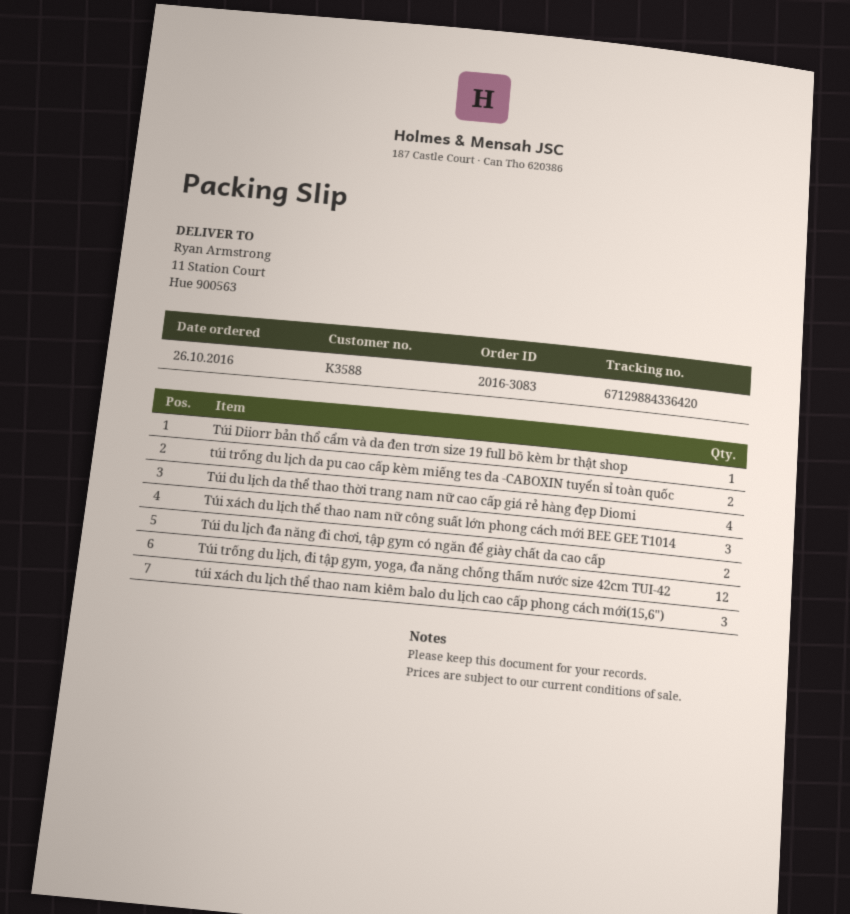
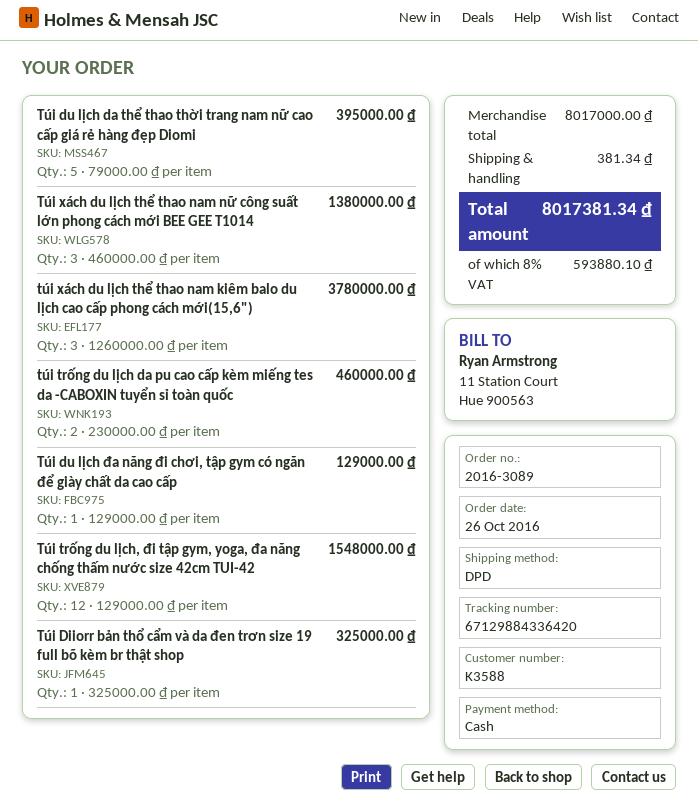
order number: 2016-3083 -> 2016-3089
Túi du lịch da thể thao thời trang nam nữ cao cấp giá rẻ hàng đẹp Diomi: 4 -> 5
Túi du lịch đa năng đi chơi, tập gym có ngăn để giày chất da cao cấp: 2 -> 1

